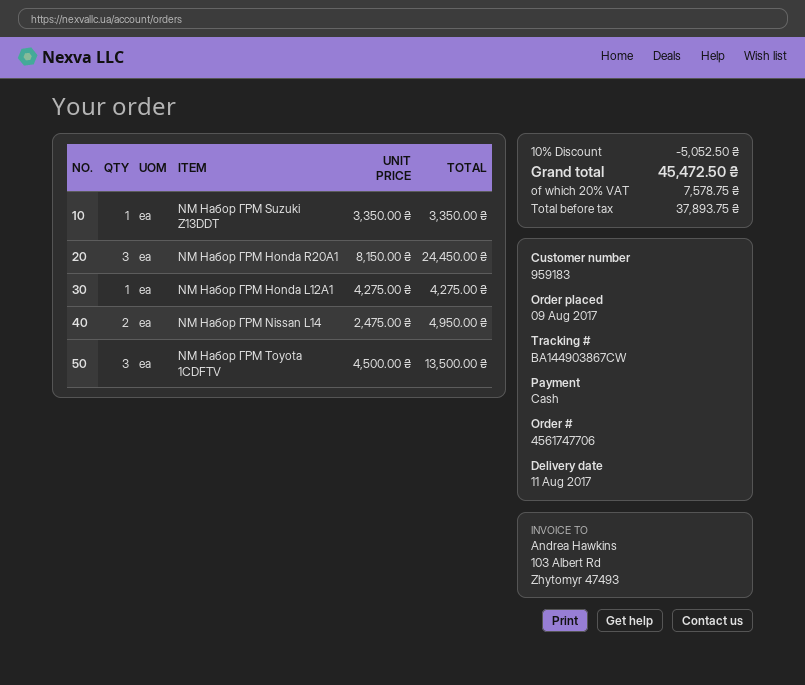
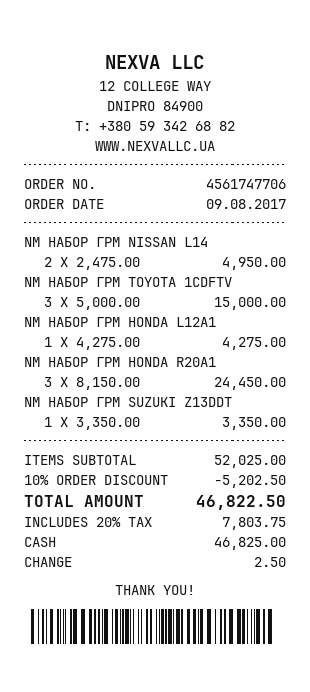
NM Набор ГРМ Toyota 1CDFTV: 3 x 4500.00 = 13500.00 -> 3 x 5000.00 = 15000.00
discount: 10% = 5052.50 -> 10% = 5202.50
tax: 20% = 7578.75 -> 20% = 7803.75
total: 45472.50 -> 46822.50

